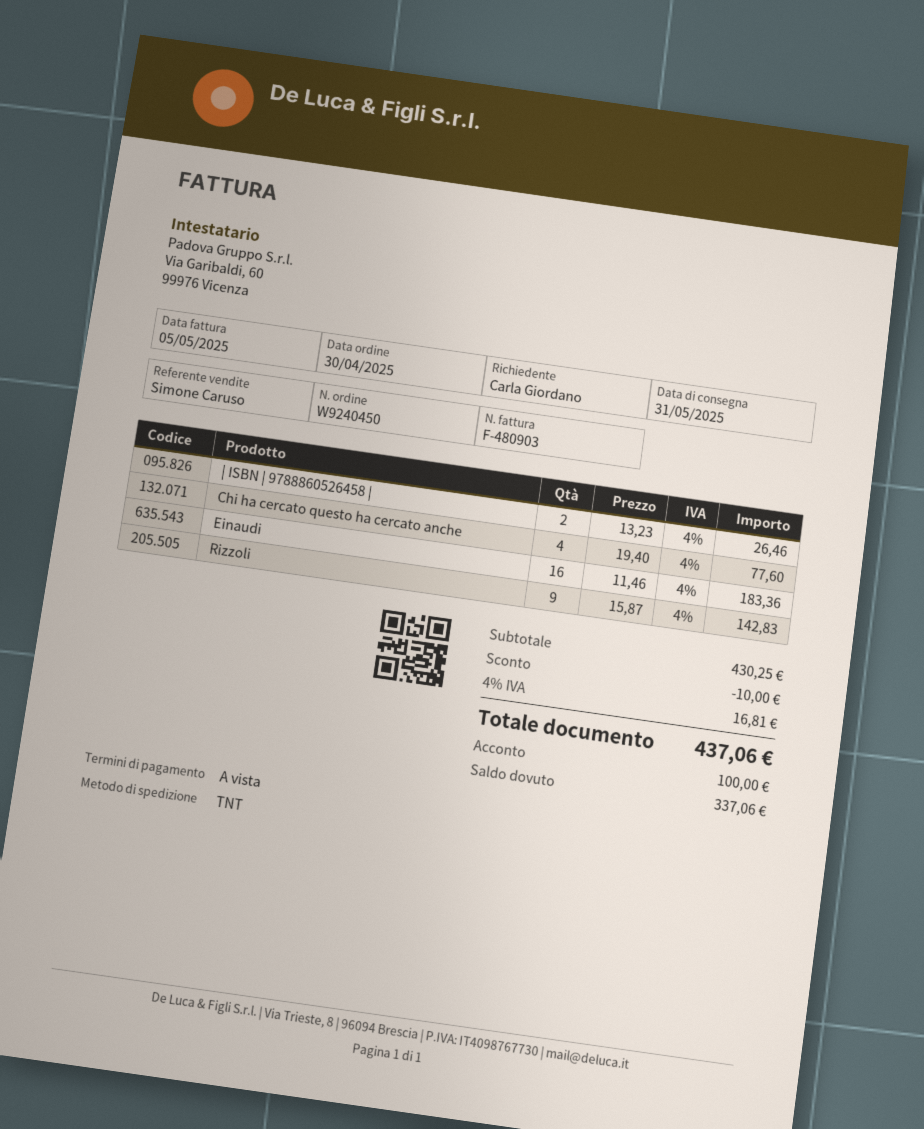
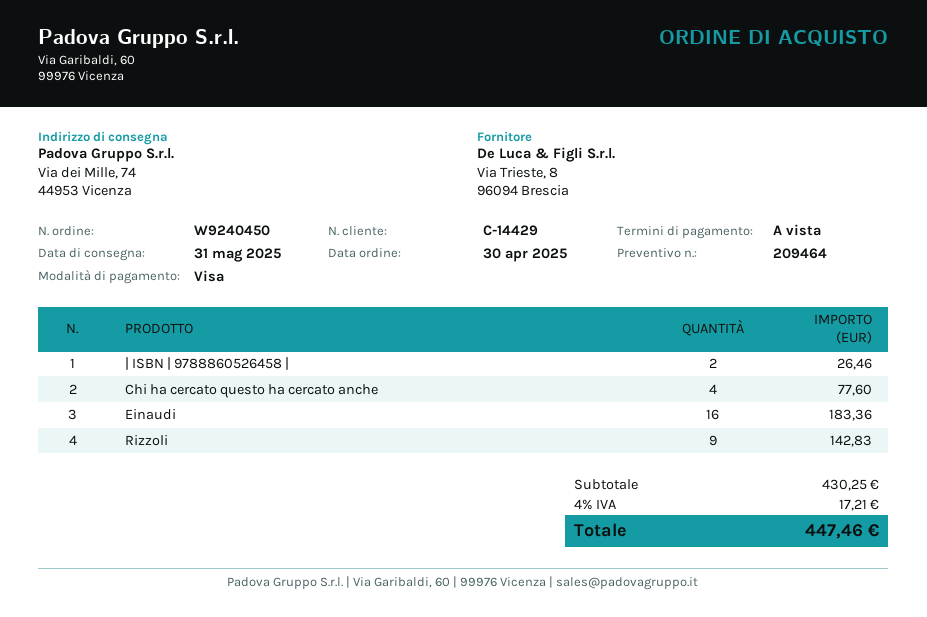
discount: 10.00 -> none
tax: 4% = 16.81 -> 4% = 17.21
total: 437.06 -> 447.46

